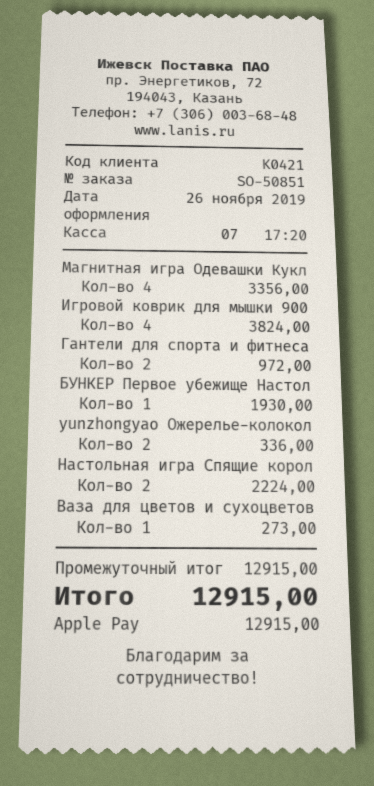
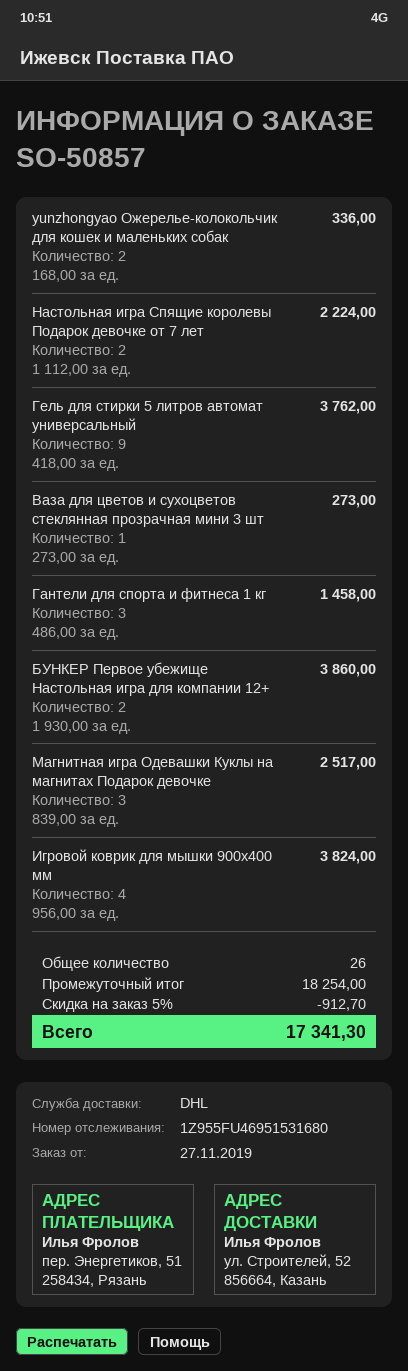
order number: SO-50851 -> SO-50857
order date: 2019-11-26 -> 2019-11-27
Магнитная игра Одевашки Кукл: 4 for 3356.00 -> 3 for 2517.00
Гантели для спорта и фитнеса: 2 for 972.00 -> 3 for 1458.00
БУНКЕР Первое убежище Настол: 1 for 1930.00 -> 2 for 3860.00
Гель для стирки 5 литров автомат универсальный: none -> 9 for 3762.00
subtotal: 12915.00 -> 18254.00
discount: none -> 5% = 912.70
total: 12915.00 -> 17341.30

